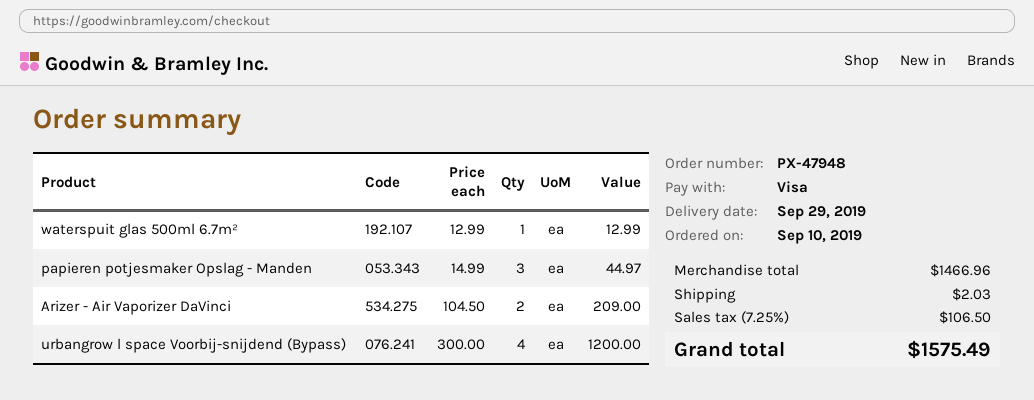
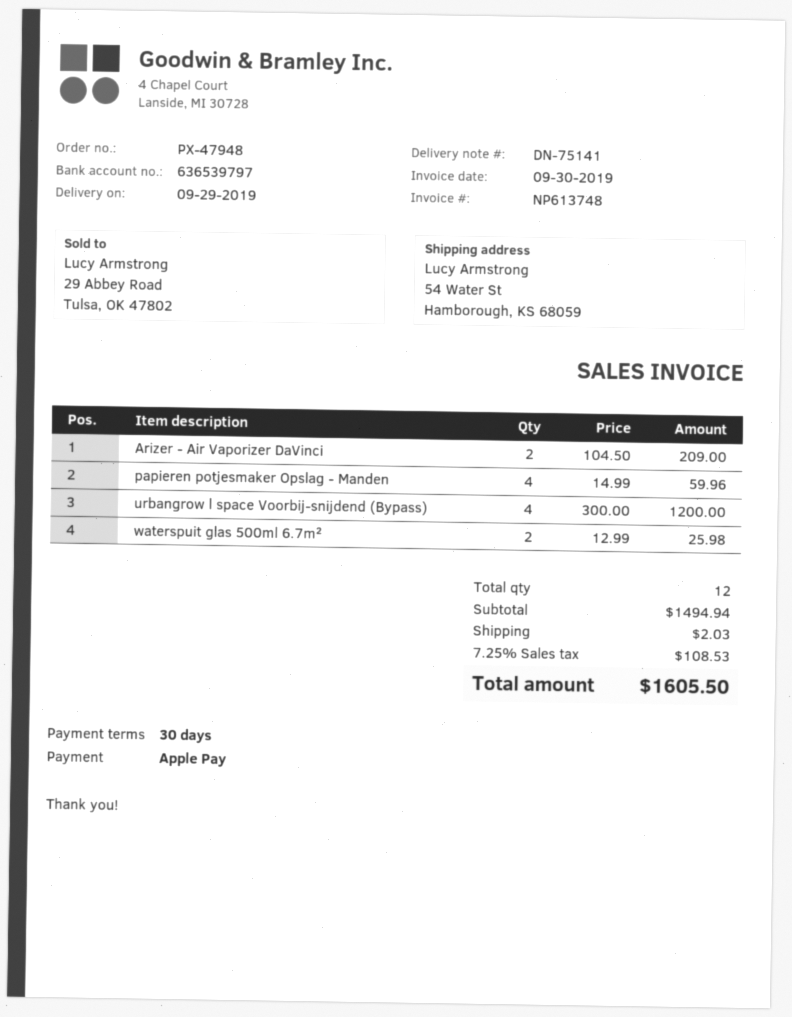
payment method: Visa -> Apple Pay
waterspuit glas 500ml 6.7m²: 1 x 12.99 = 12.99 -> 2 x 12.99 = 25.98
papieren potjesmaker Opslag - Manden: 3 x 14.99 = 44.97 -> 4 x 14.99 = 59.96
subtotal: 1466.96 -> 1494.94
tax: 7.25% = 106.50 -> 7.25% = 108.53
total: 1575.49 -> 1605.50

